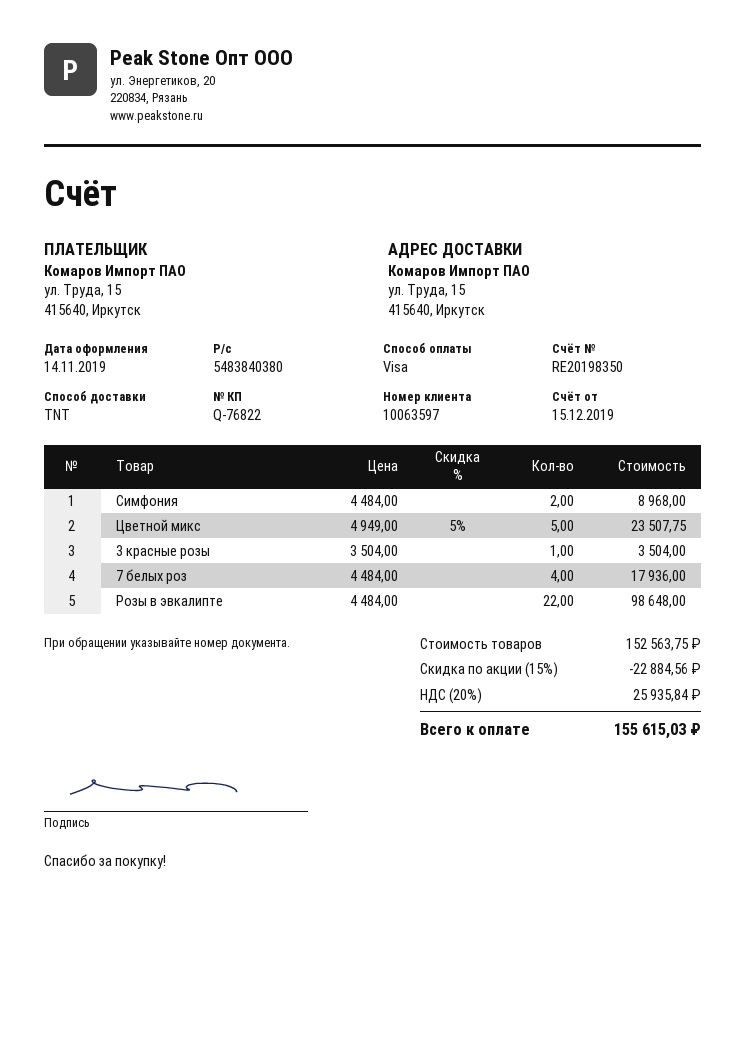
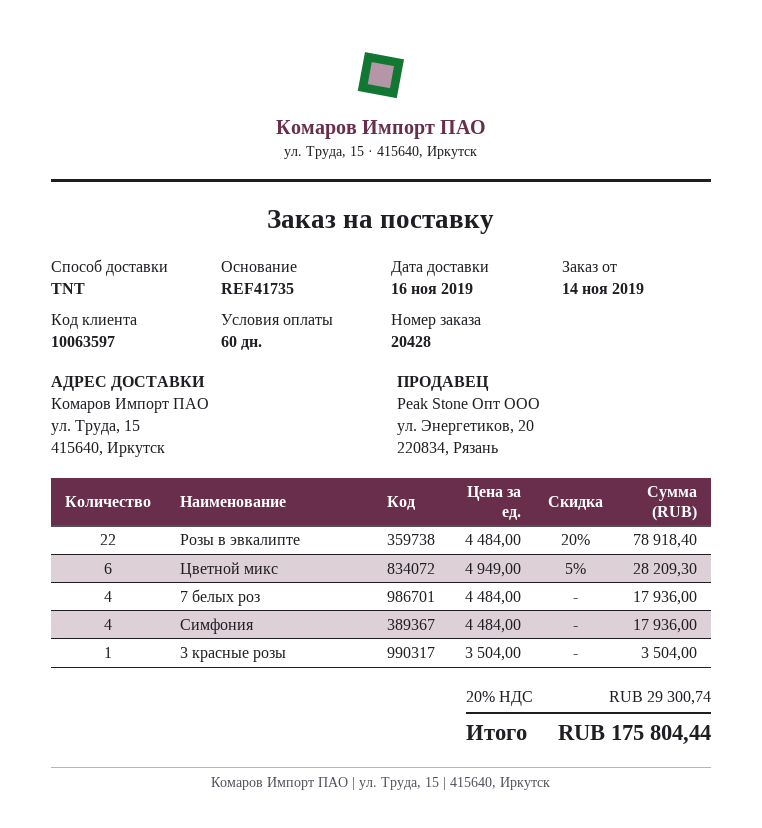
Симфония: 2 x 4484.00 = 8968.00 -> 4 x 4484.00 = 17936.00
Цветной микс: 5 x 4949.00 - 5% = 23507.75 -> 6 x 4949.00 - 5% = 28209.30
Розы в эвкалипте: 22 x 4484.00 = 98648.00 -> 22 x 4484.00 - 20% = 78918.40
discount: 15% = 22884.56 -> none
tax: 20% = 25935.84 -> 20% = 29300.74
total: 155615.03 -> 175804.44

